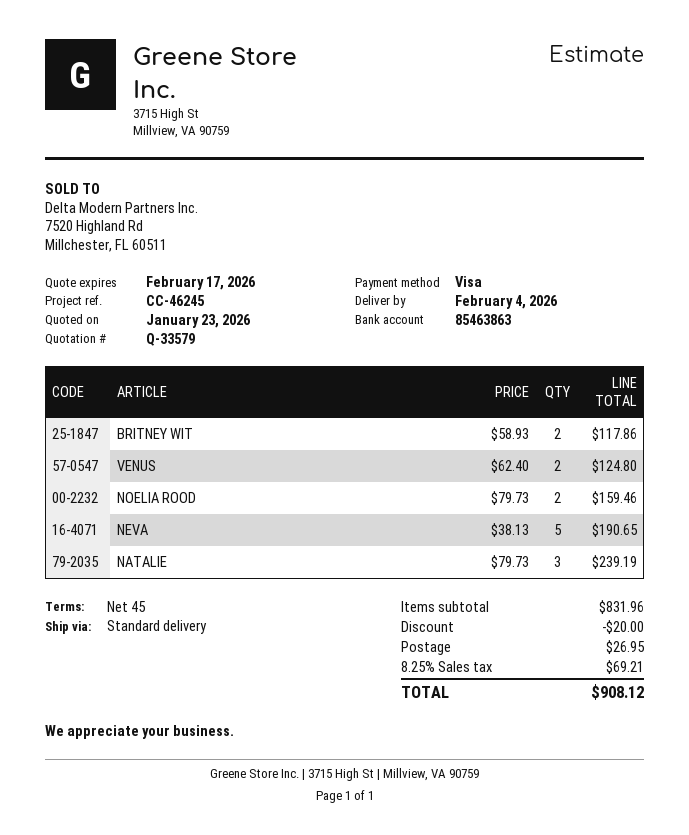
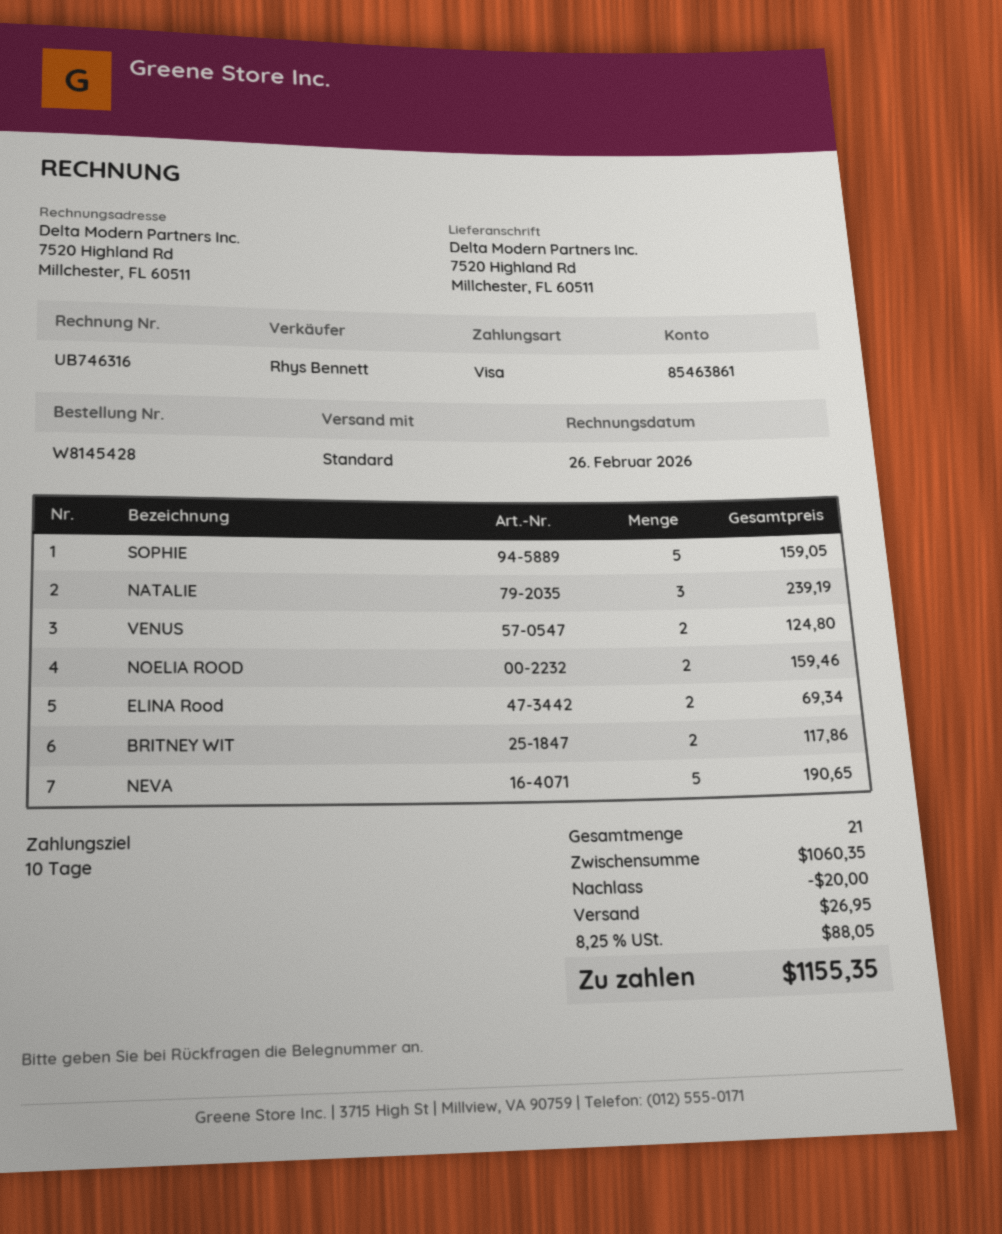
payment terms: 45 days -> 10 days
bank account: 85463863 -> 85463861
SOPHIE: none -> 5 for 159.05
ELINA Rood: none -> 2 for 69.34
subtotal: 831.96 -> 1060.35
tax: 8.25% = 69.21 -> 8.25% = 88.05
total: 908.12 -> 1155.35

